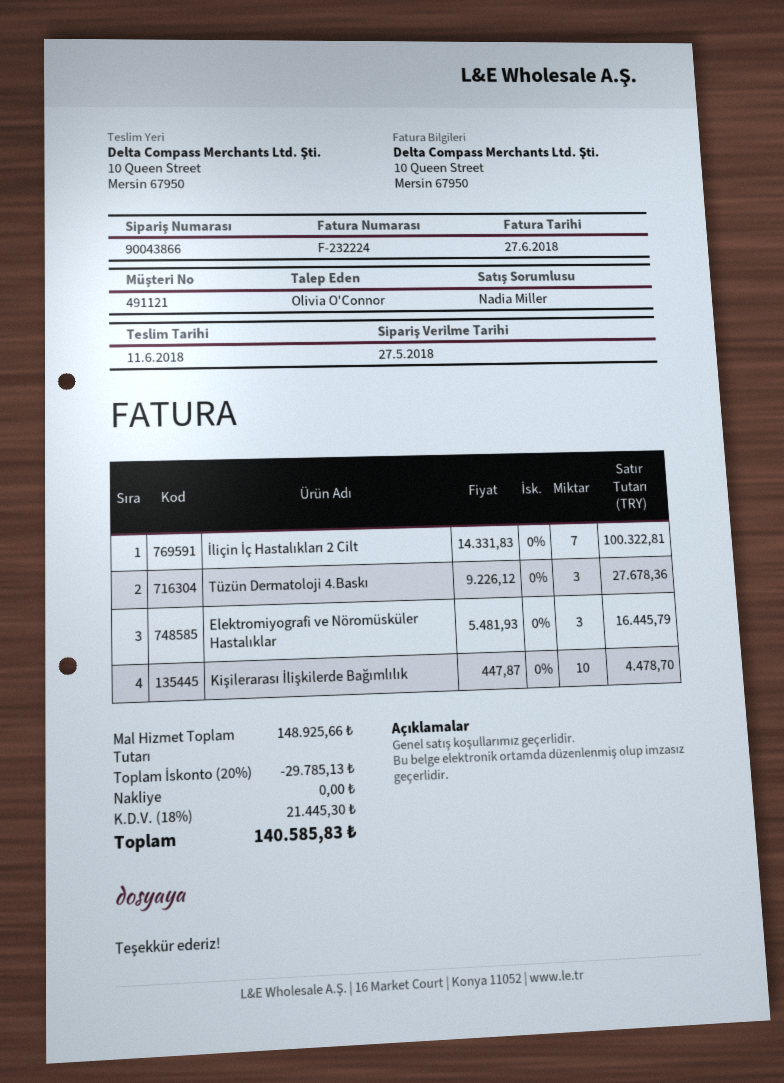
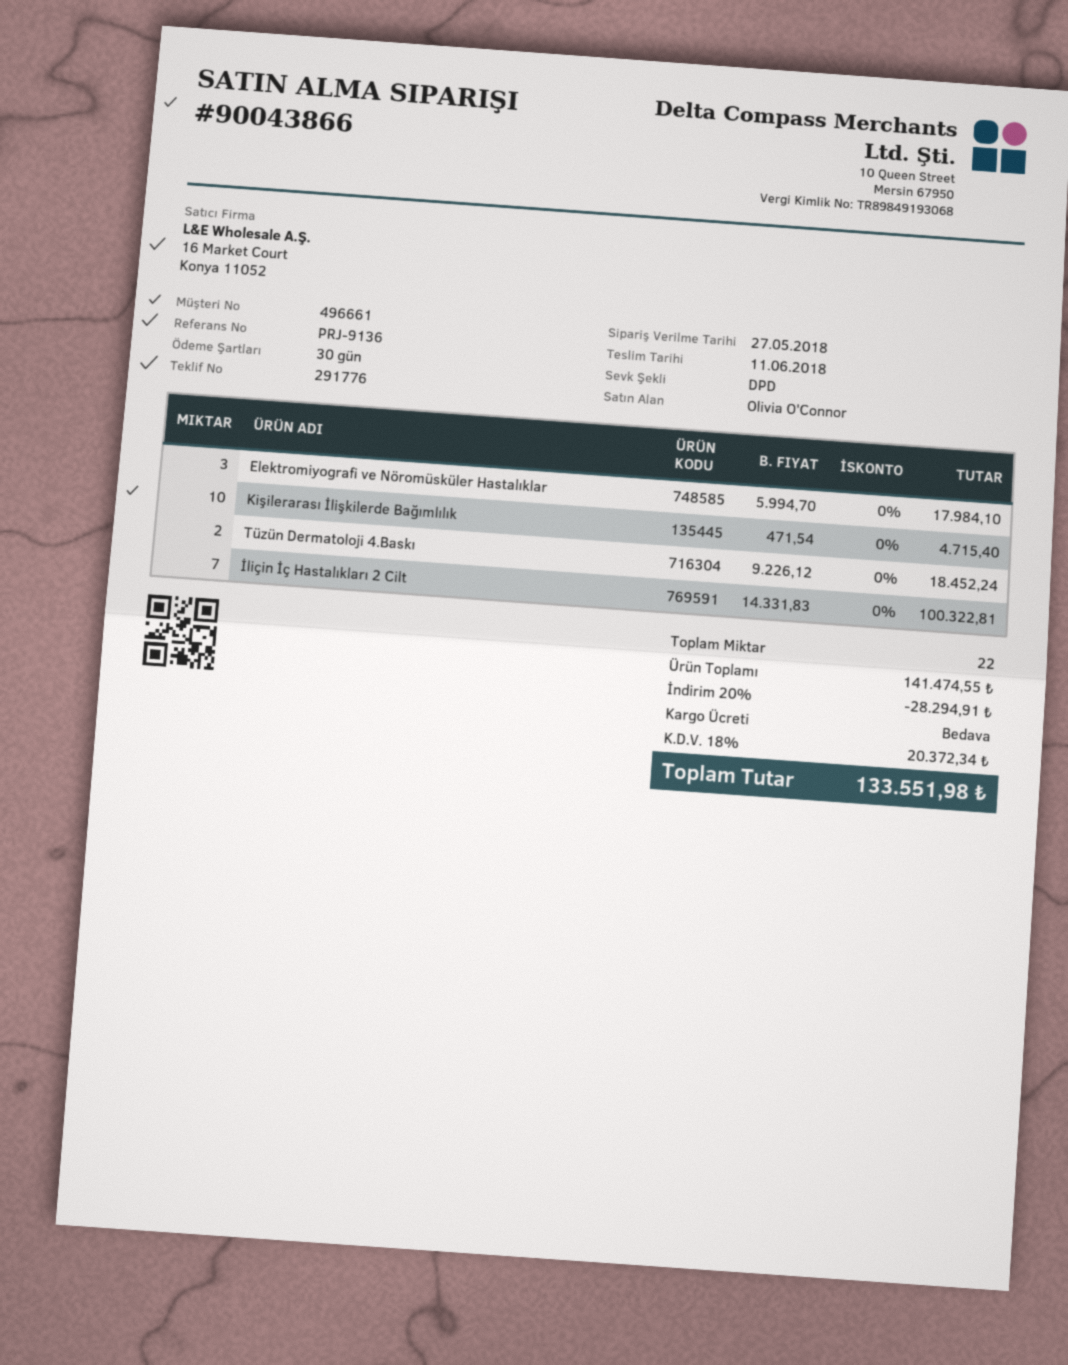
customer number: 491121 -> 496661
Tüzün Dermatoloji 4.Baskı: 3 x 9226.12 = 27678.36 -> 2 x 9226.12 = 18452.24
Elektromiyografi ve Nöromüsküler Hastalıklar: 3 x 5481.93 = 16445.79 -> 3 x 5994.70 = 17984.10
Kişilerarası İlişkilerde Bağımlılık: 10 x 447.87 = 4478.70 -> 10 x 471.54 = 4715.40
subtotal: 148925.66 -> 141474.55
discount: 20% = 29785.13 -> 20% = 28294.91
tax: 18% = 21445.30 -> 18% = 20372.34
total: 140585.83 -> 133551.98

